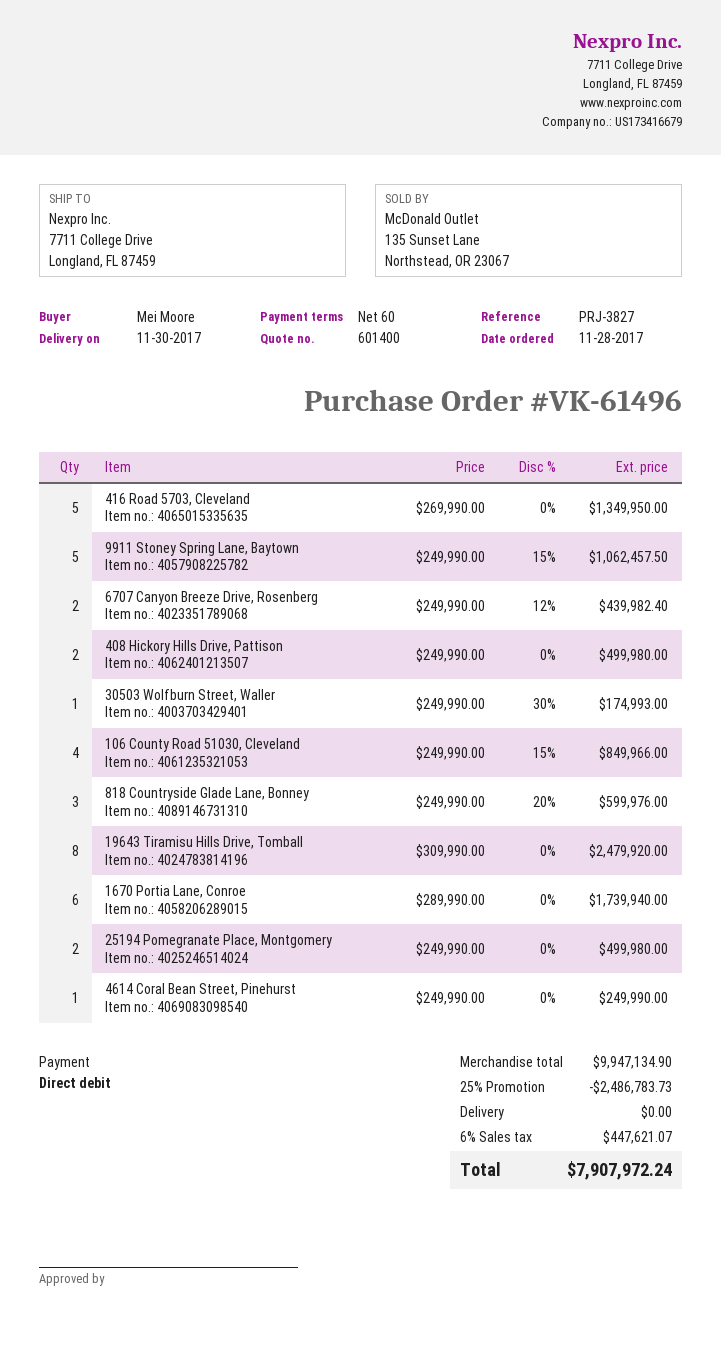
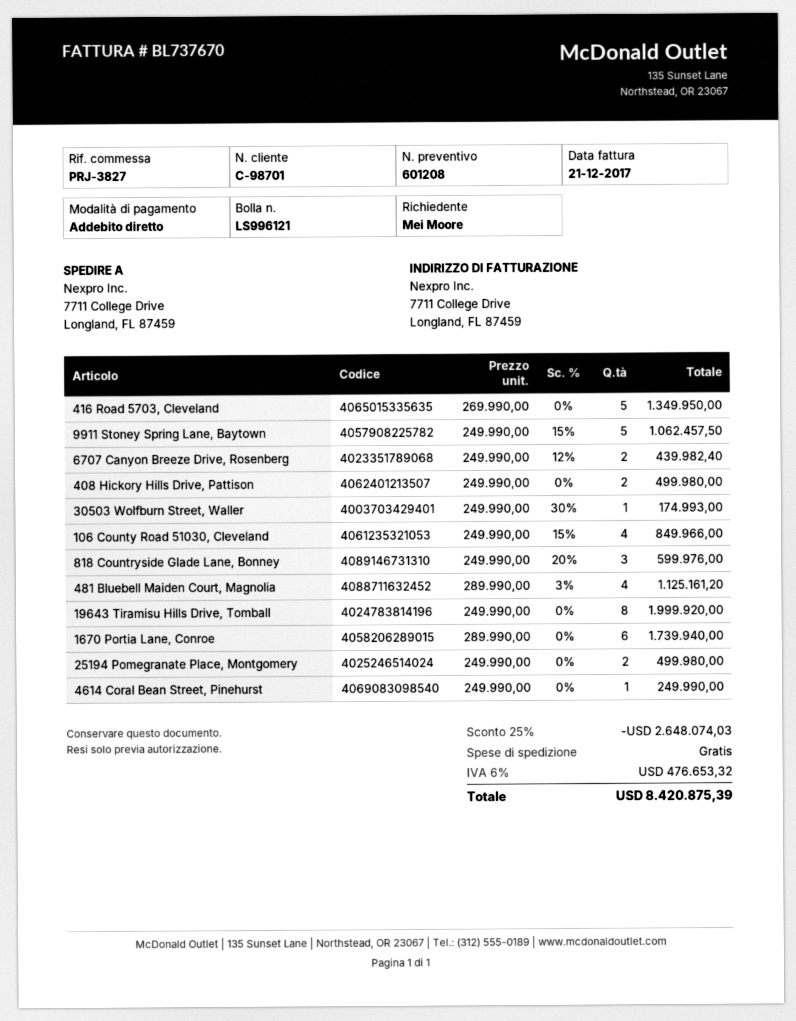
quote number: 601400 -> 601208
19643 Tiramisu Hills Drive, Tomball: 8 x 309990.00 = 2479920.00 -> 8 x 249990.00 = 1999920.00
481 Bluebell Maiden Court, Magnolia: none -> 4 x 289990.00 - 3% = 1125161.20
discount: 25% = 2486783.73 -> 25% = 2648074.03
tax: 6% = 447621.07 -> 6% = 476653.32
total: 7907972.24 -> 8420875.39

